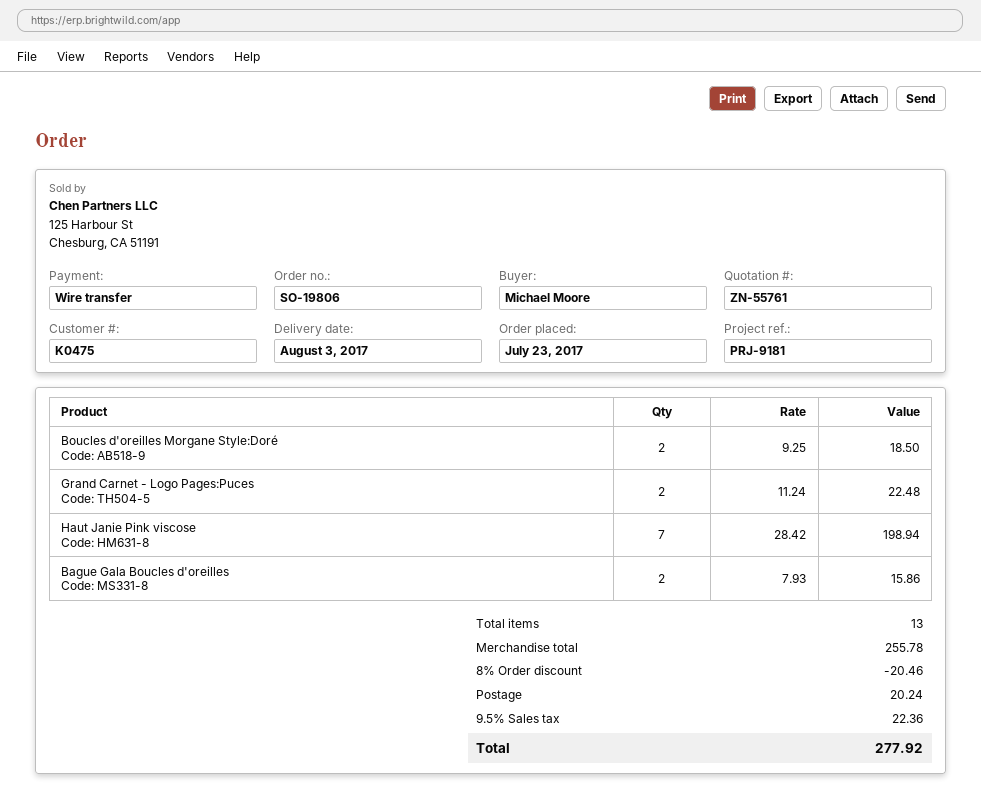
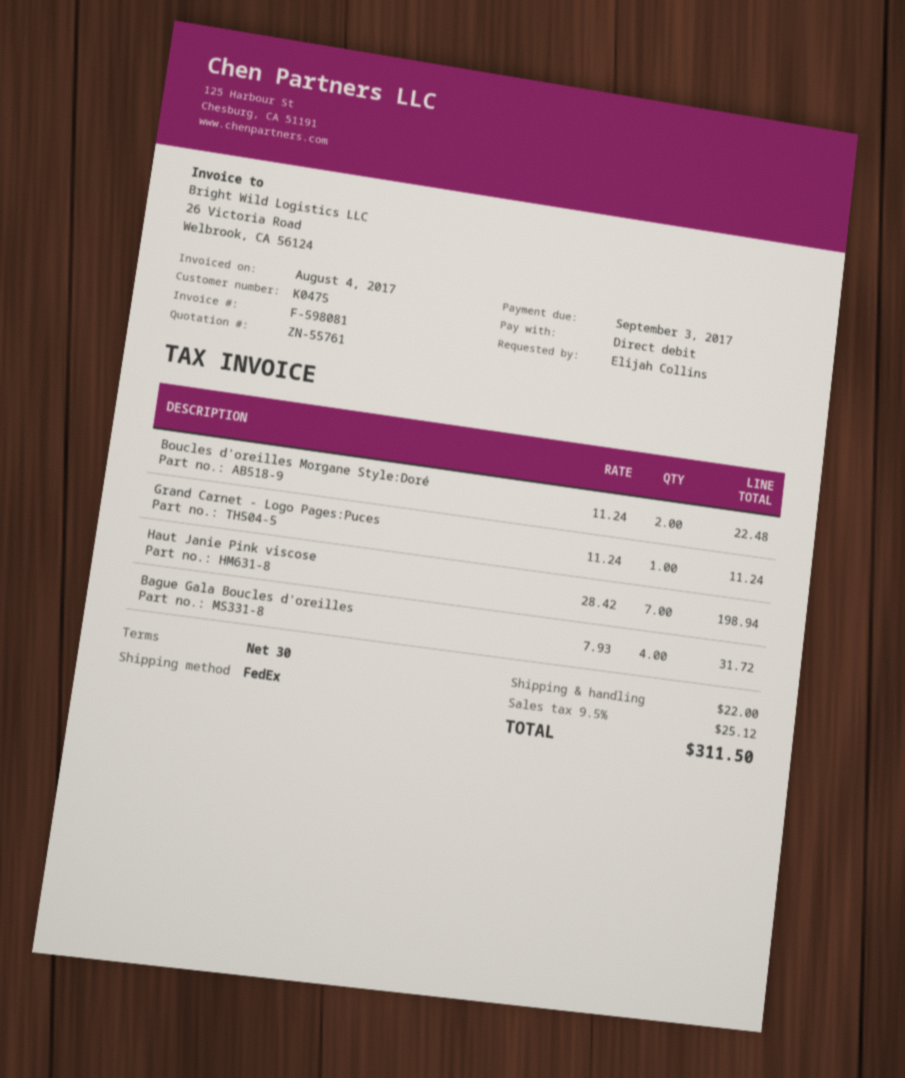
ordered by: Michael Moore -> Elijah Collins
payment method: bank transfer -> direct debit
Boucles d'oreilles Morgane Style:Doré: 2 x 9.25 = 18.50 -> 2 x 11.24 = 22.48
Grand Carnet - Logo Pages:Puces: 2 x 11.24 = 22.48 -> 1 x 11.24 = 11.24
Bague Gala Boucles d'oreilles: 2 x 7.93 = 15.86 -> 4 x 7.93 = 31.72
discount: 8% = 20.46 -> none
shipping: 20.24 -> 22.00
tax: 9.5% = 22.36 -> 9.5% = 25.12
total: 277.92 -> 311.50

